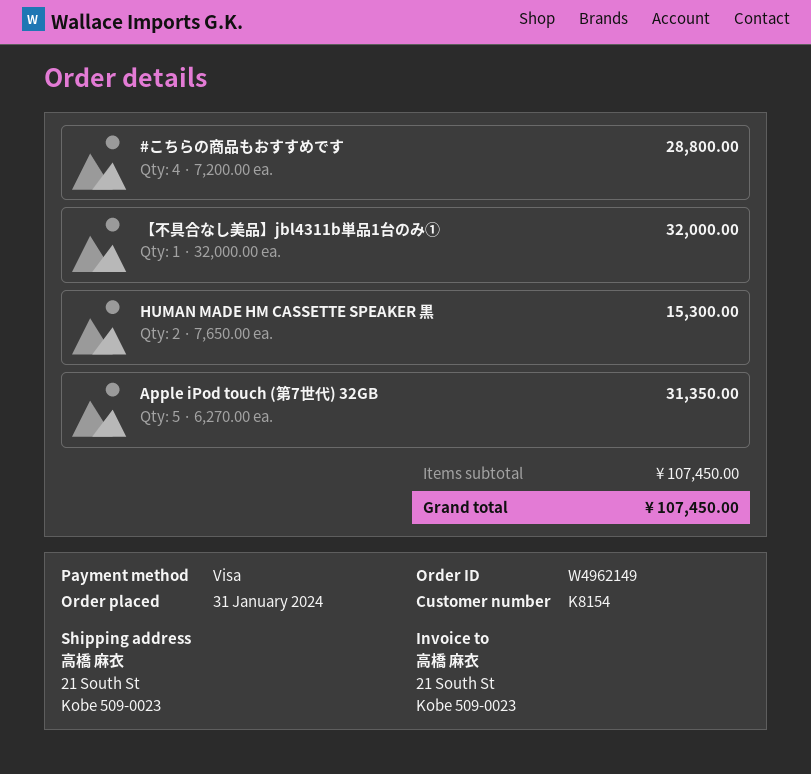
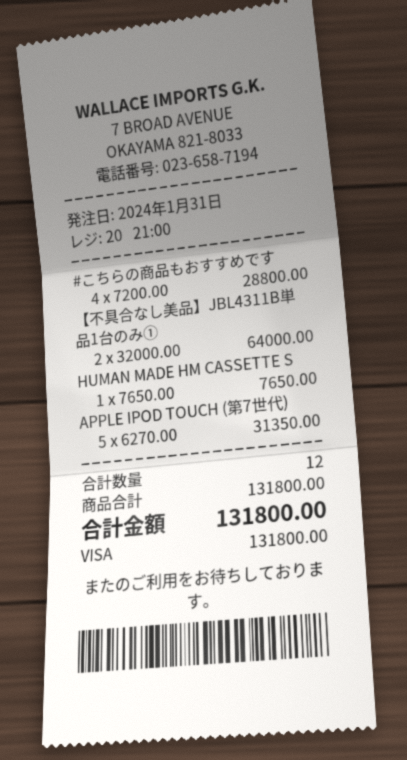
【不具合なし美品】jbl4311b単品1台のみ①: 1 x 32000.00 = 32000.00 -> 2 x 32000.00 = 64000.00
HUMAN MADE HM CASSETTE SPEAKER 黒: 2 x 7650.00 = 15300.00 -> 1 x 7650.00 = 7650.00
subtotal: 107450.00 -> 131800.00
total: 107450.00 -> 131800.00

